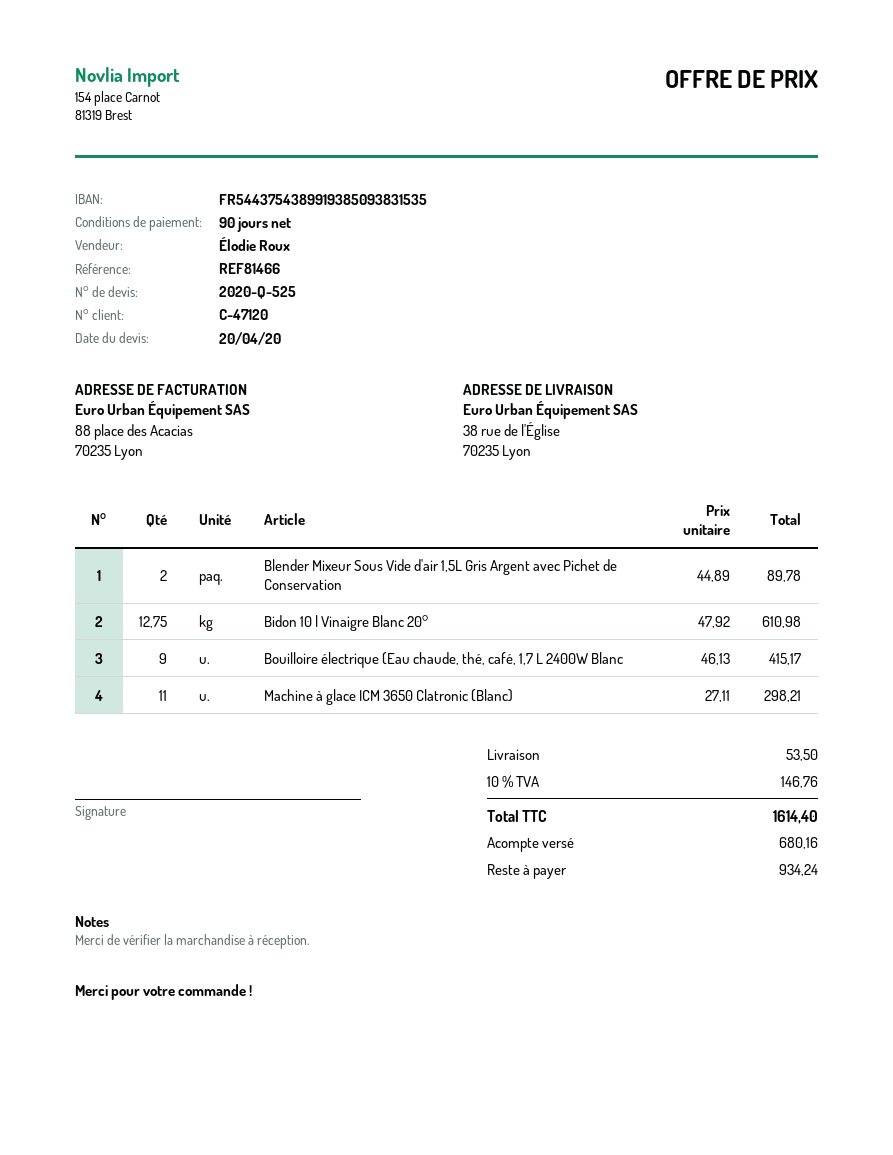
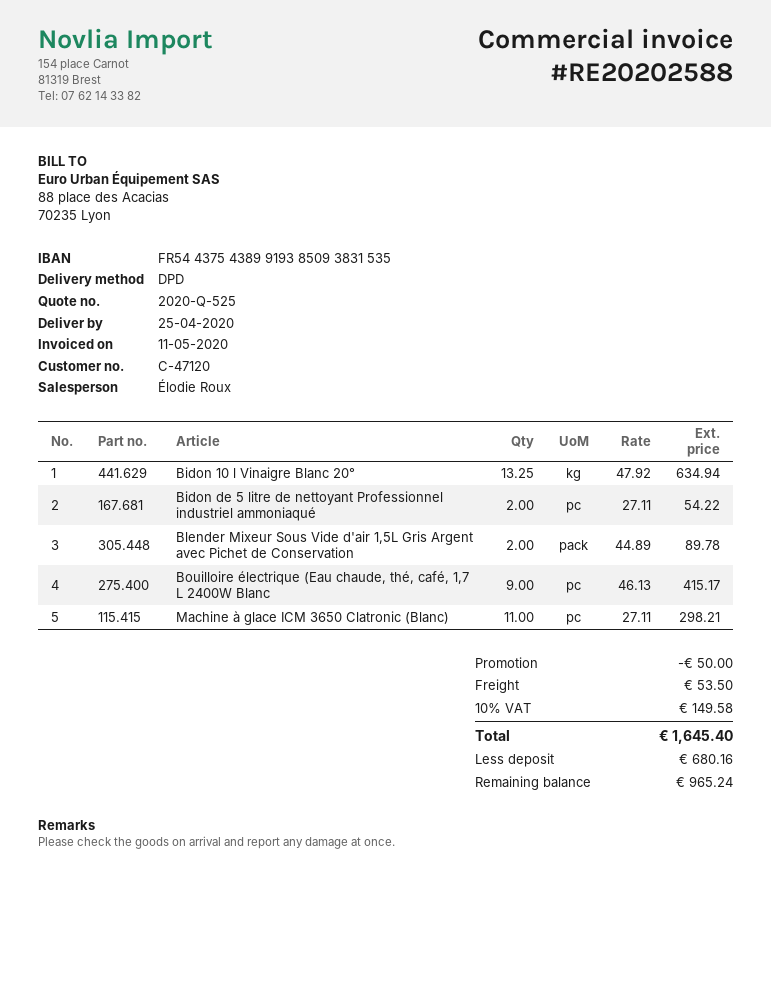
Bidon 10 l Vinaigre Blanc 20°: 12.75 x 47.92 = 610.98 -> 13.25 x 47.92 = 634.94
Bidon de 5 litre de nettoyant Professionnel industriel ammoniaqué: none -> 2 x 27.11 = 54.22
discount: none -> 50.00
tax: 10% = 146.76 -> 10% = 149.58
total: 1614.40 -> 1645.40
balance: 934.24 -> 965.24

